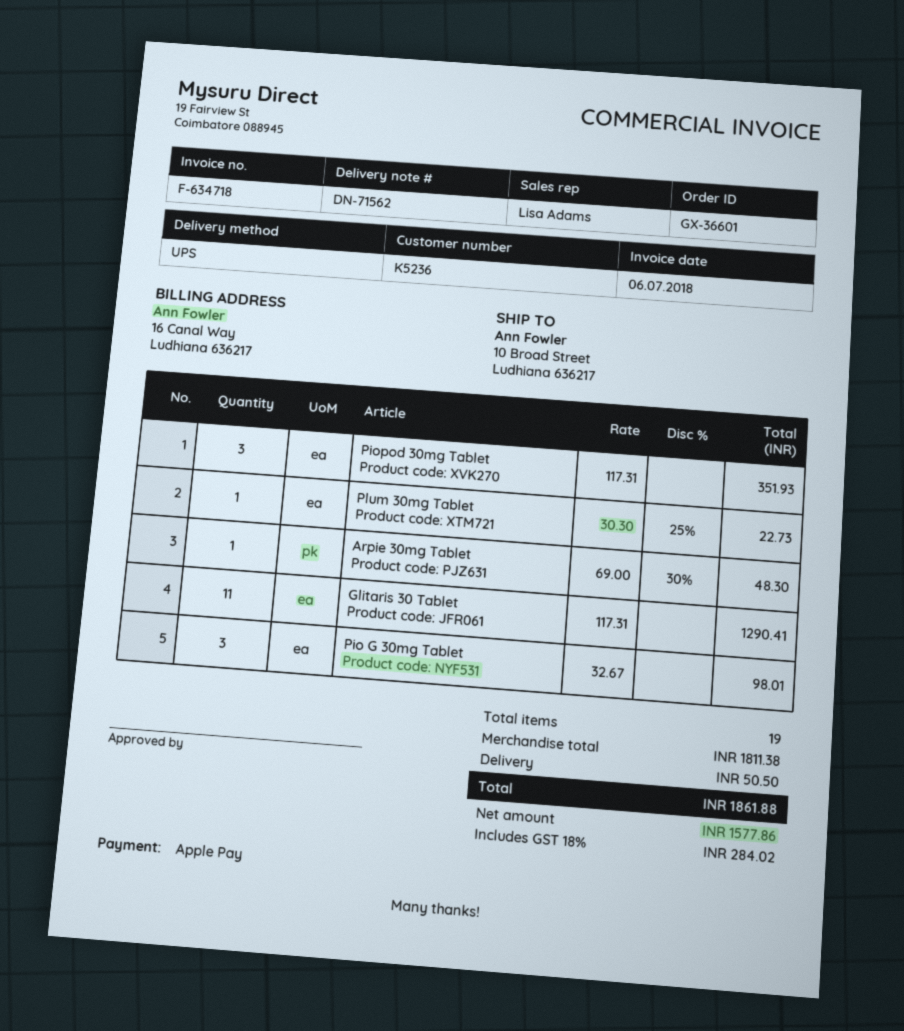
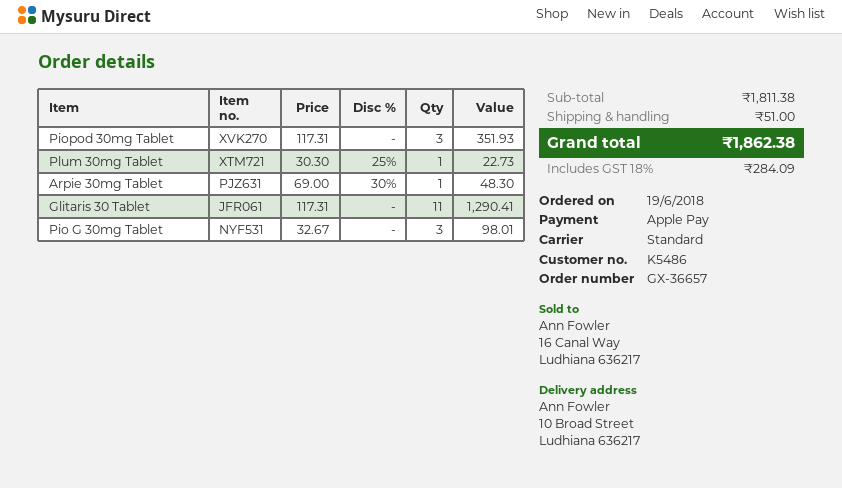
order number: GX-36601 -> GX-36657
customer number: K5236 -> K5486
shipping method: UPS -> standard
shipping: 50.50 -> 51.00
tax: 18% = 284.02 -> 18% = 284.09
total: 1861.88 -> 1862.38

